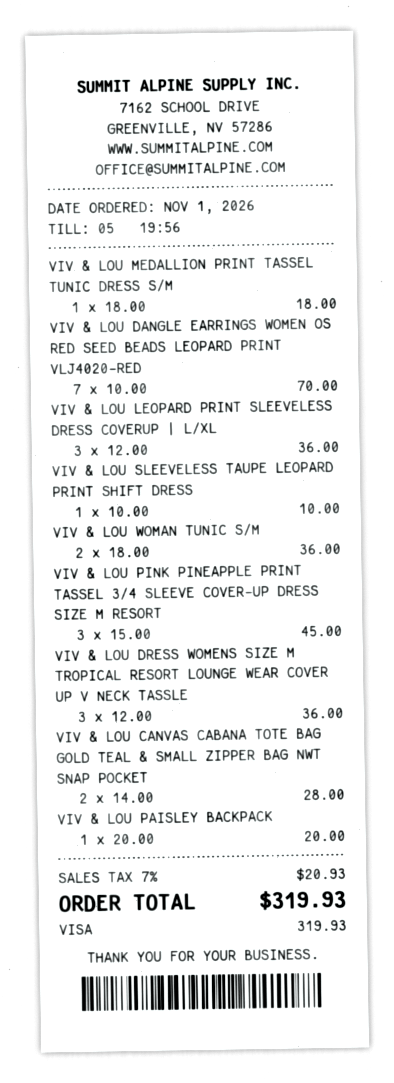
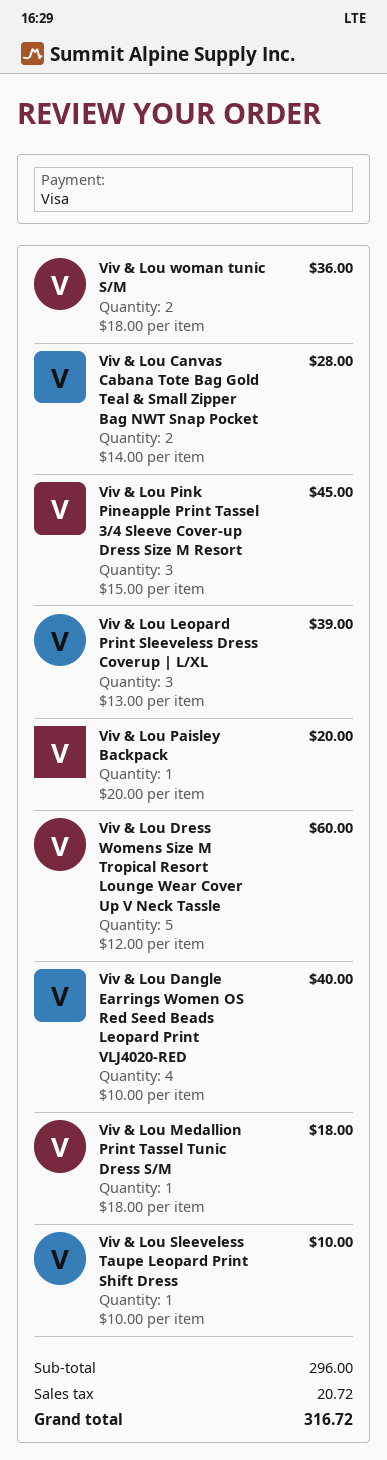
VIV & LOU DANGLE EARRINGS WOMEN OS RED SEED BEADS LEOPARD PRINT VLJ4020-RED: 7 x 10.00 = 70.00 -> 4 x 10.00 = 40.00
VIV & LOU LEOPARD PRINT SLEEVELESS DRESS COVERUP | L/XL: 3 x 12.00 = 36.00 -> 3 x 13.00 = 39.00
VIV & LOU DRESS WOMENS SIZE M TROPICAL RESORT LOUNGE WEAR COVER UP V NECK TASSLE: 3 x 12.00 = 36.00 -> 5 x 12.00 = 60.00
tax: 20.93 -> 20.72
total: 319.93 -> 316.72

